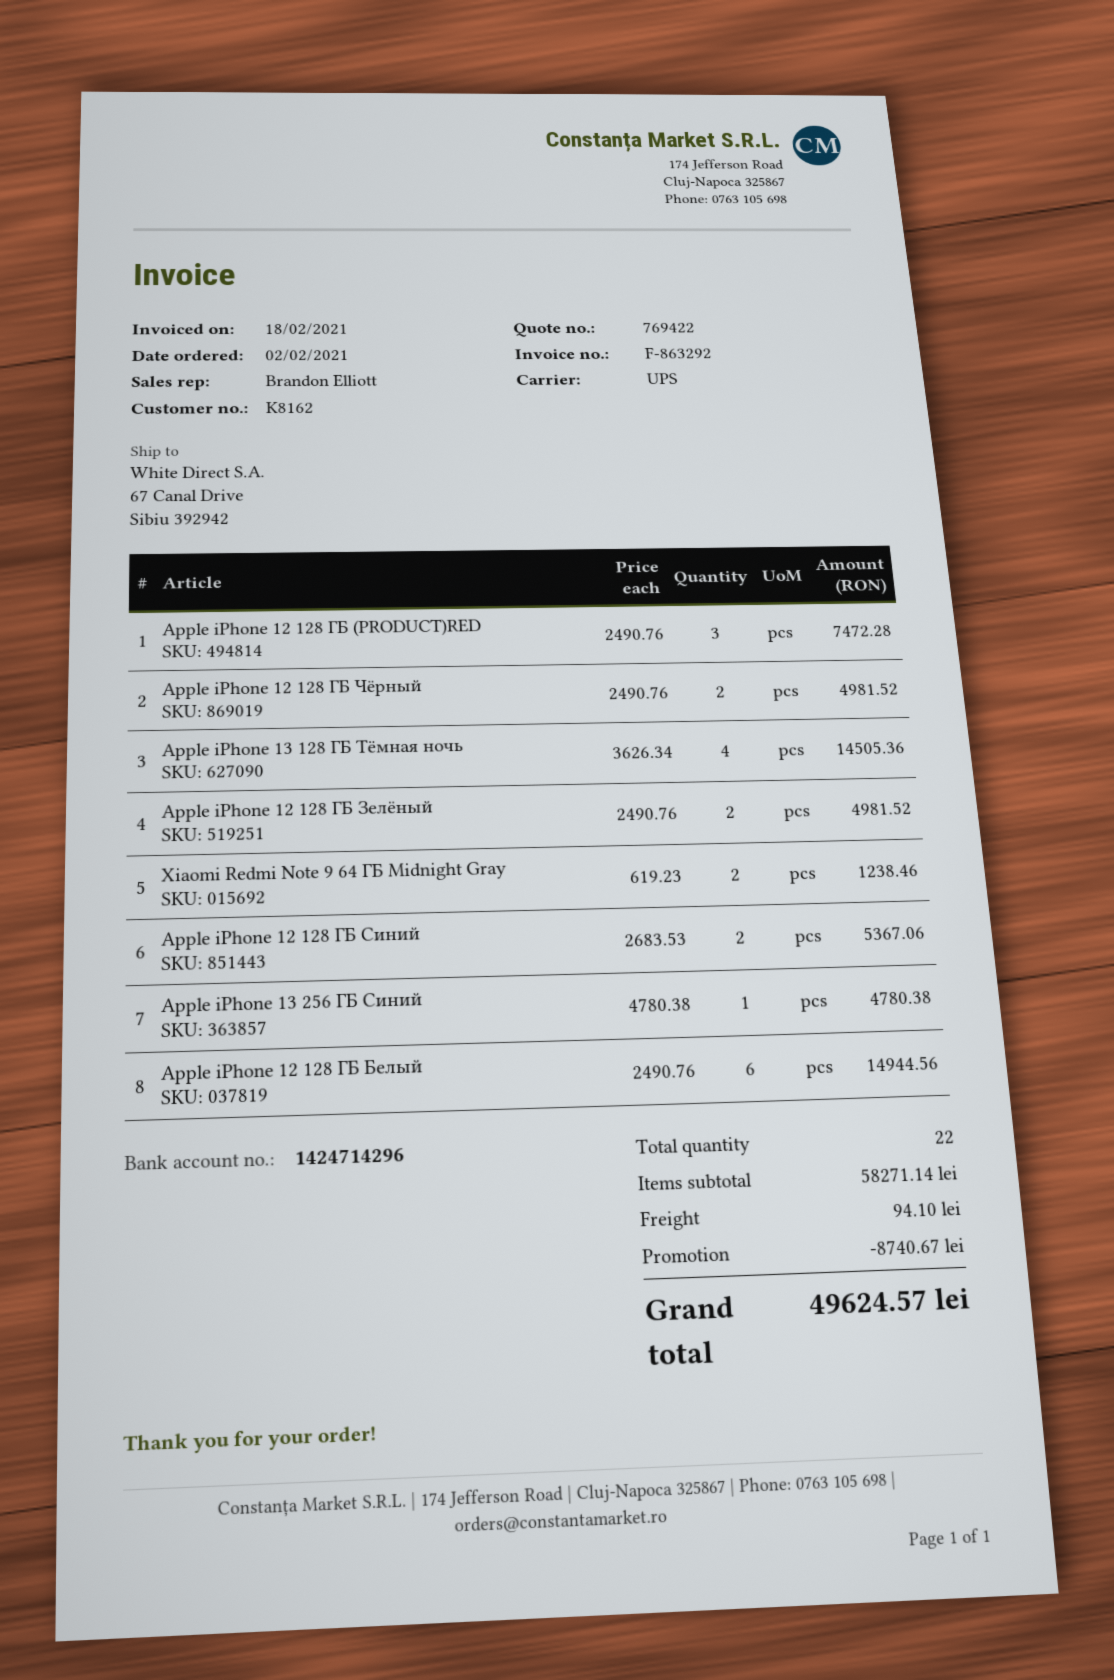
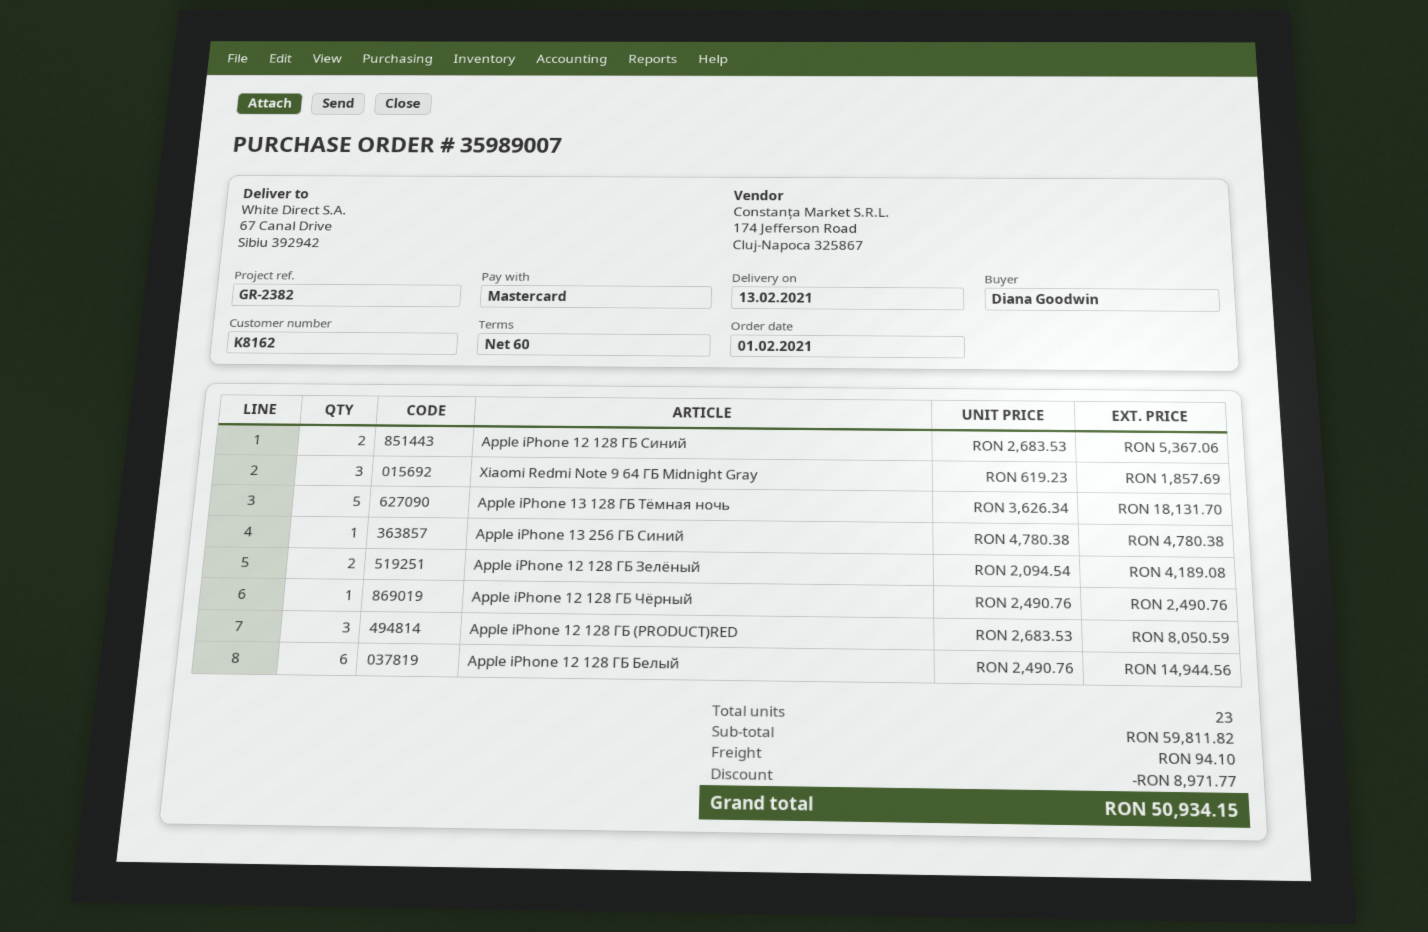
order date: 2021-02-02 -> 2021-02-01
Apple iPhone 12 128 ГБ (PRODUCT)RED: 3 x 2490.76 = 7472.28 -> 3 x 2683.53 = 8050.59
Apple iPhone 12 128 ГБ Чёрный: 2 x 2490.76 = 4981.52 -> 1 x 2490.76 = 2490.76
Apple iPhone 13 128 ГБ Тёмная ночь: 4 x 3626.34 = 14505.36 -> 5 x 3626.34 = 18131.70
Apple iPhone 12 128 ГБ Зелёный: 2 x 2490.76 = 4981.52 -> 2 x 2094.54 = 4189.08
Xiaomi Redmi Note 9 64 ГБ Midnight Gray: 2 x 619.23 = 1238.46 -> 3 x 619.23 = 1857.69
total quantity: 22 -> 23
subtotal: 58271.14 -> 59811.82
discount: 8740.67 -> 8971.77
total: 49624.57 -> 50934.15

